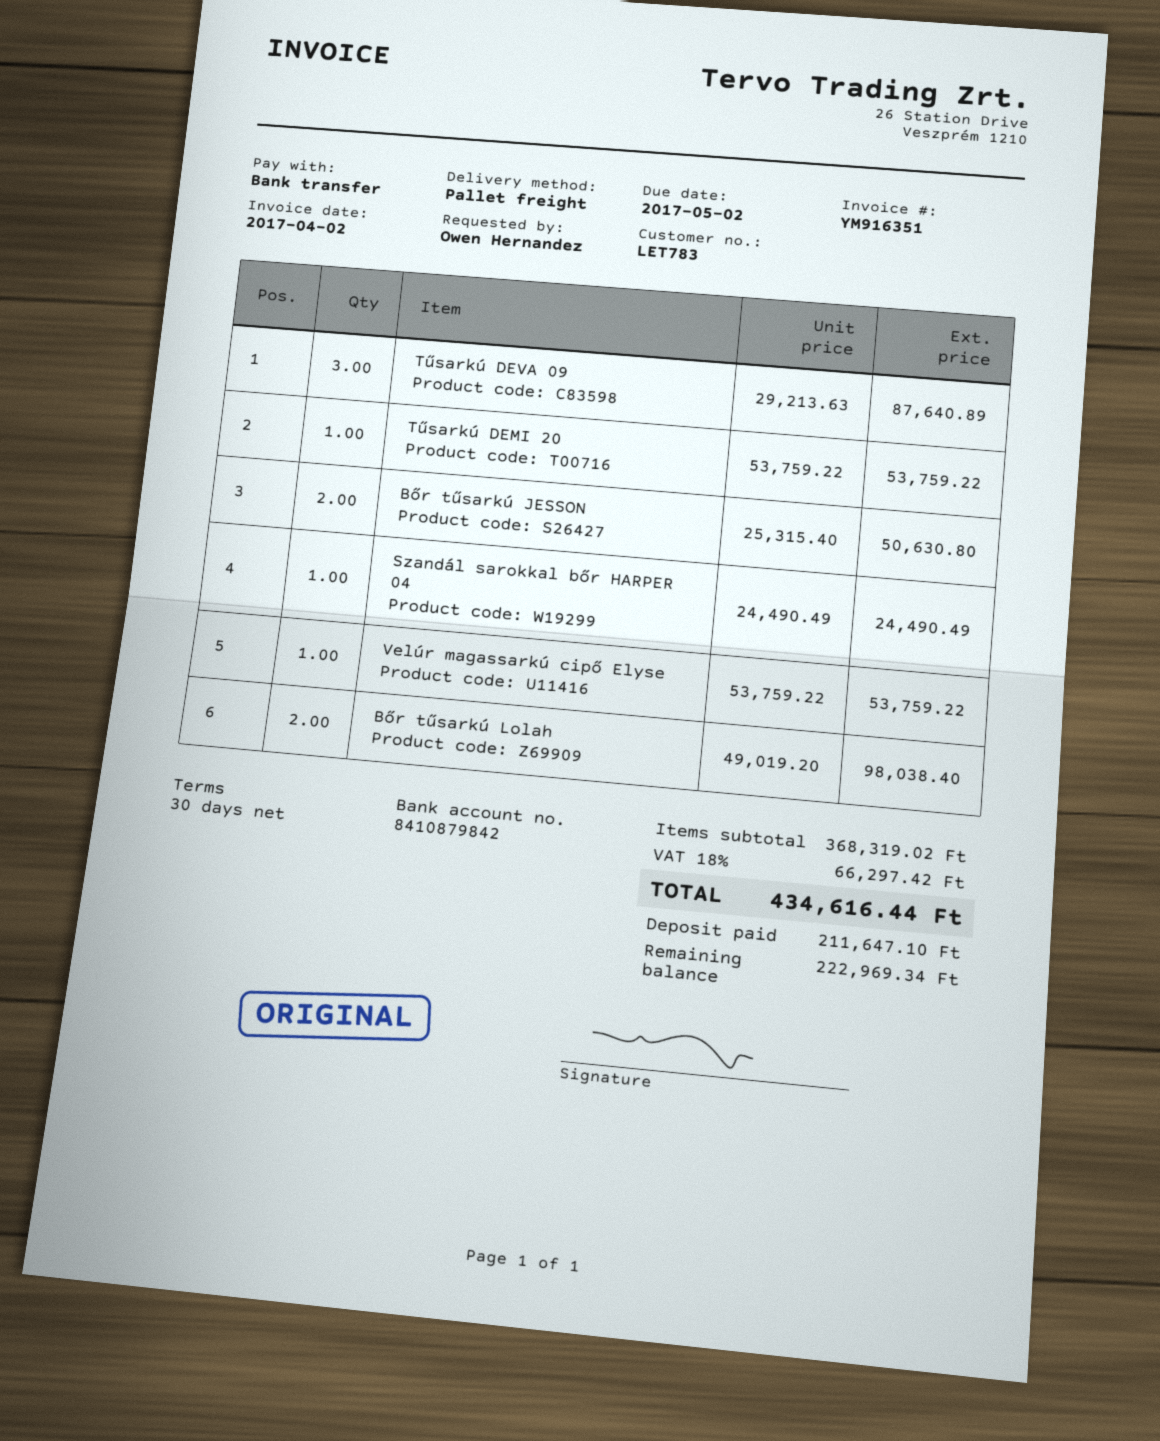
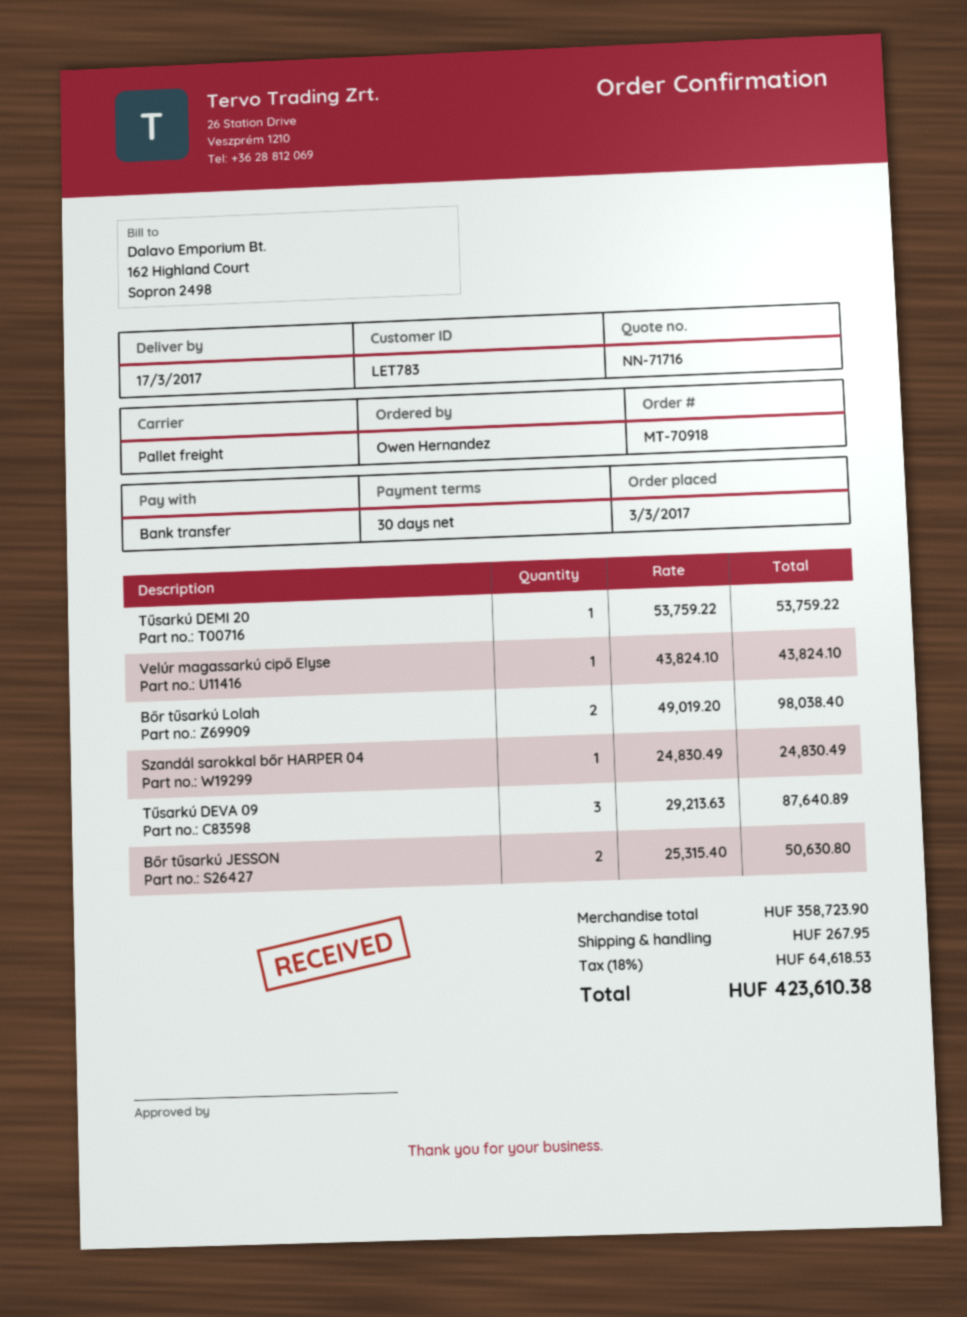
Szandál sarokkal bőr HARPER 04: 1 x 24490.49 = 24490.49 -> 1 x 24830.49 = 24830.49
Velúr magassarkú cipő Elyse: 1 x 53759.22 = 53759.22 -> 1 x 43824.10 = 43824.10
subtotal: 368319.02 -> 358723.90
shipping: none -> 267.95
tax: 18% = 66297.42 -> 18% = 64618.53
total: 434616.44 -> 423610.38

